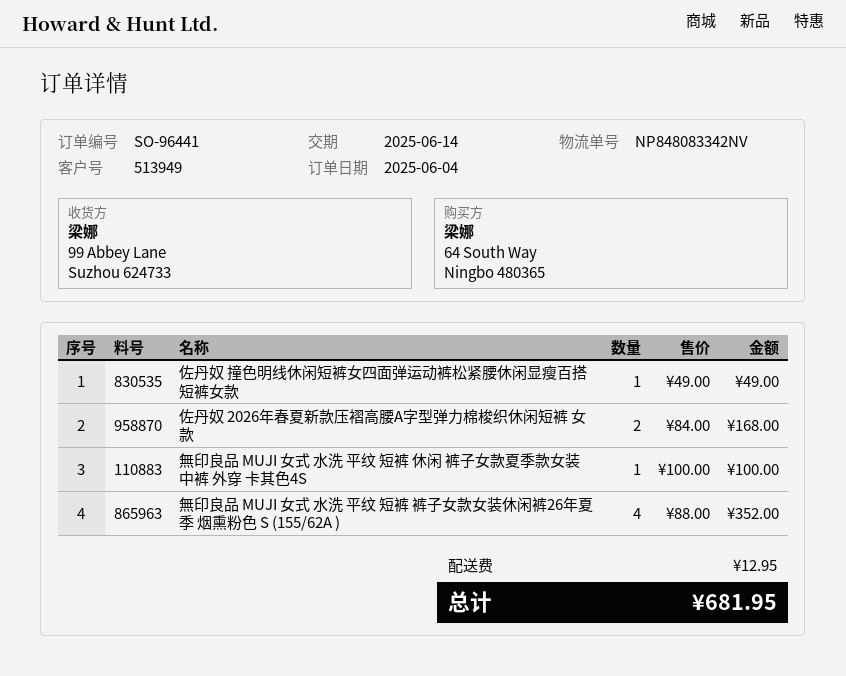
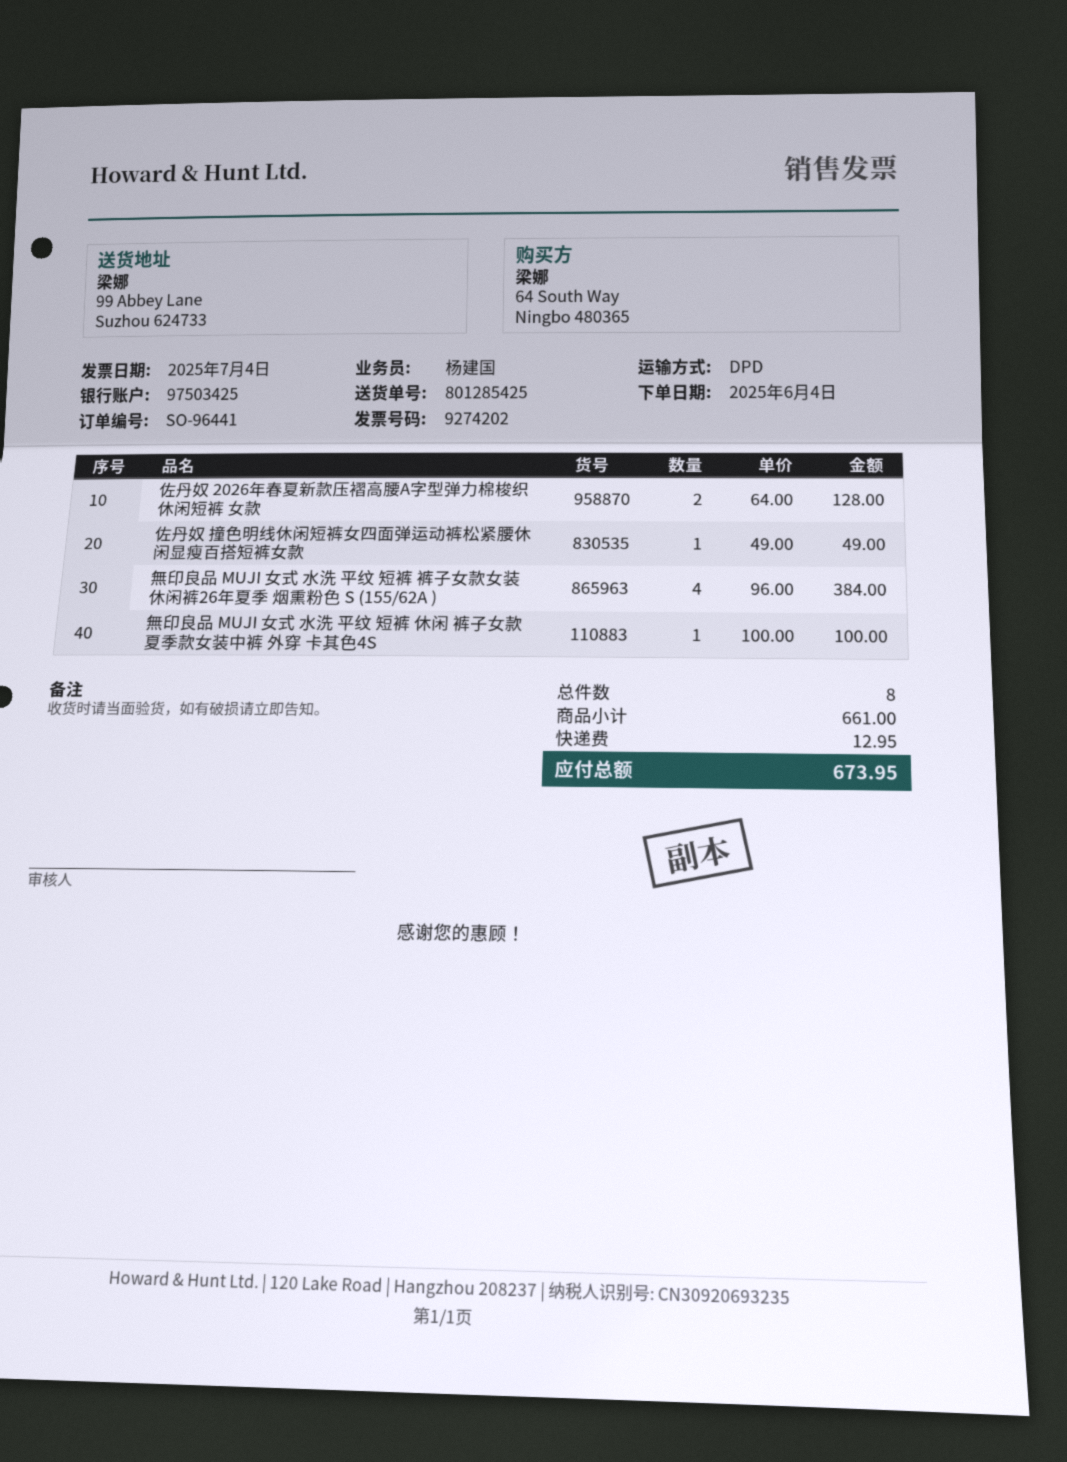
佐丹奴 2026年春夏新款压褶高腰A字型弹力棉梭织休闲短裤 女款: 2 x 84.00 = 168.00 -> 2 x 64.00 = 128.00
無印良品 MUJI 女式 水洗 平纹 短裤 裤子女款女装休闲裤26年夏季 烟熏粉色 S (155/62A ): 4 x 88.00 = 352.00 -> 4 x 96.00 = 384.00
total: 681.95 -> 673.95

